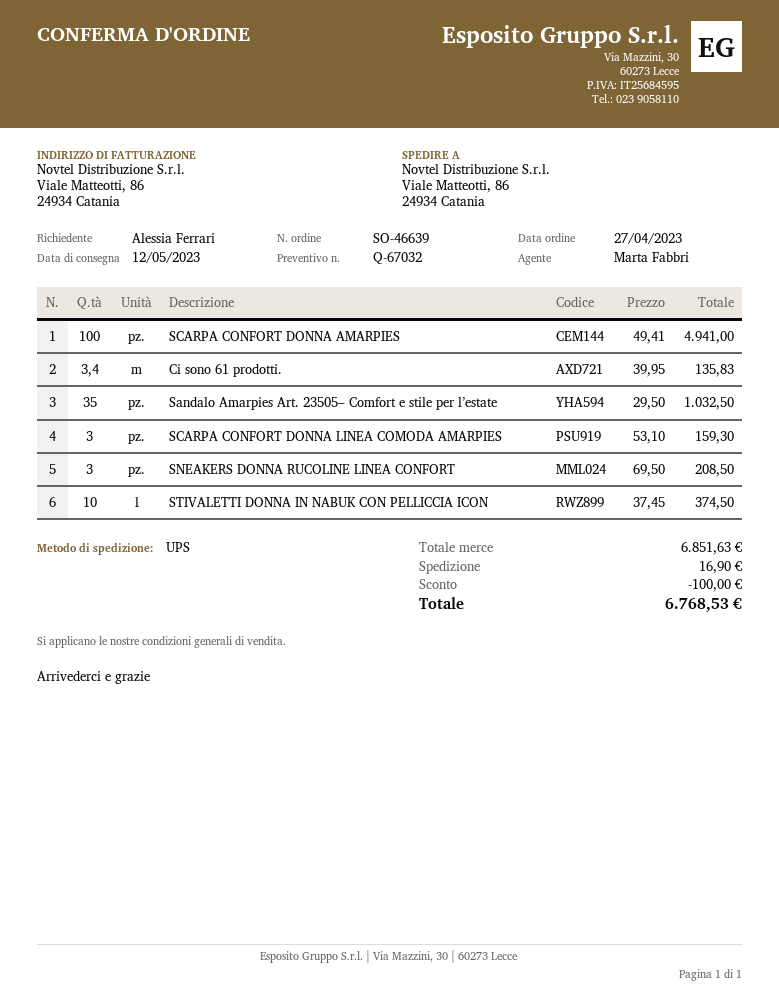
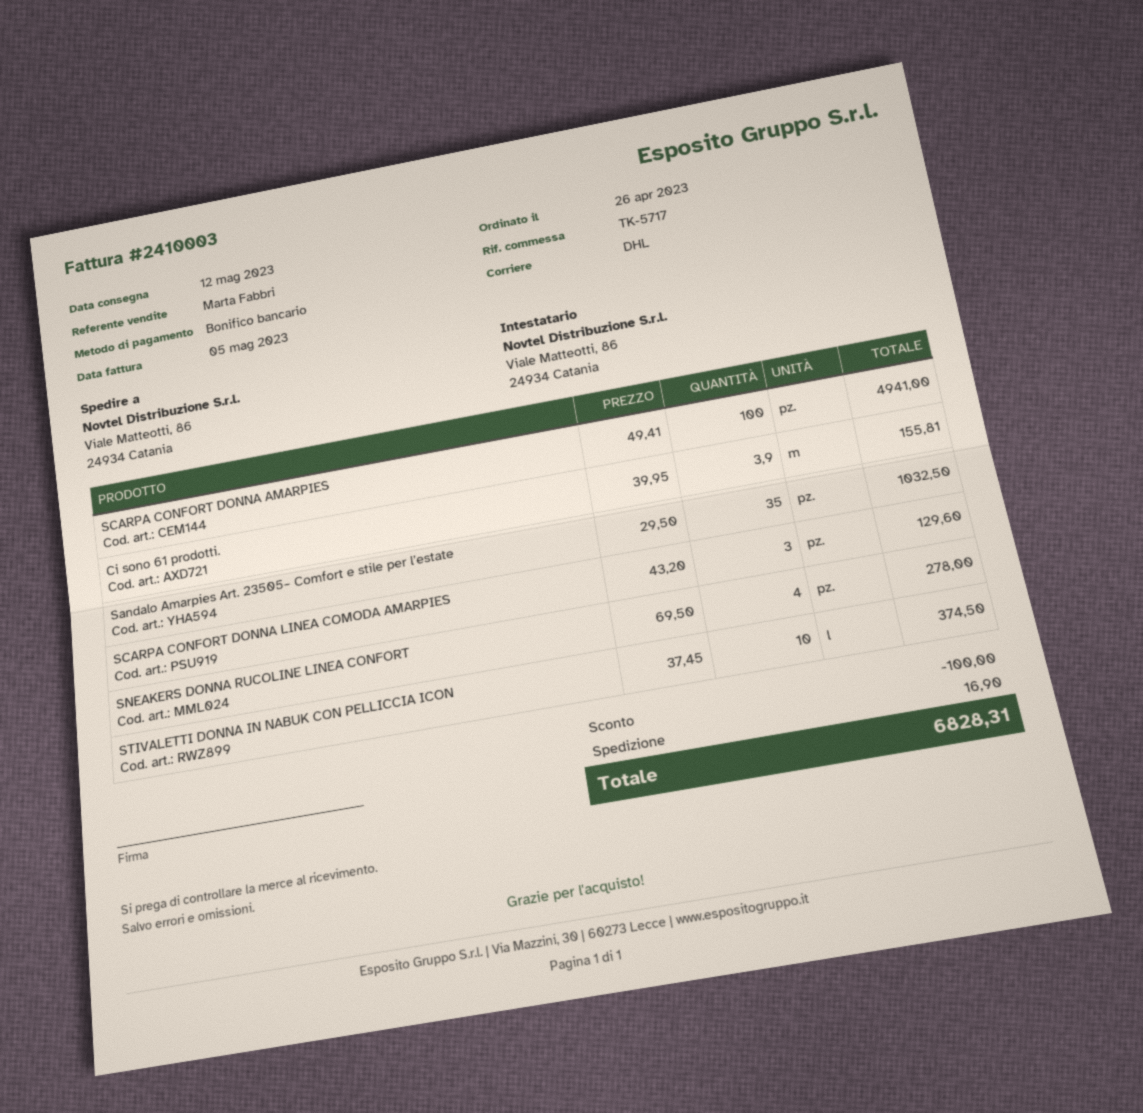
order date: 2023-04-27 -> 2023-04-26
shipping method: UPS -> DHL
Ci sono 61 prodotti.: 3.4 x 39.95 = 135.83 -> 3.9 x 39.95 = 155.81
SCARPA CONFORT DONNA LINEA COMODA AMARPIES: 3 x 53.10 = 159.30 -> 3 x 43.20 = 129.60
SNEAKERS DONNA RUCOLINE LINEA CONFORT: 3 x 69.50 = 208.50 -> 4 x 69.50 = 278.00
total: 6768.53 -> 6828.31

